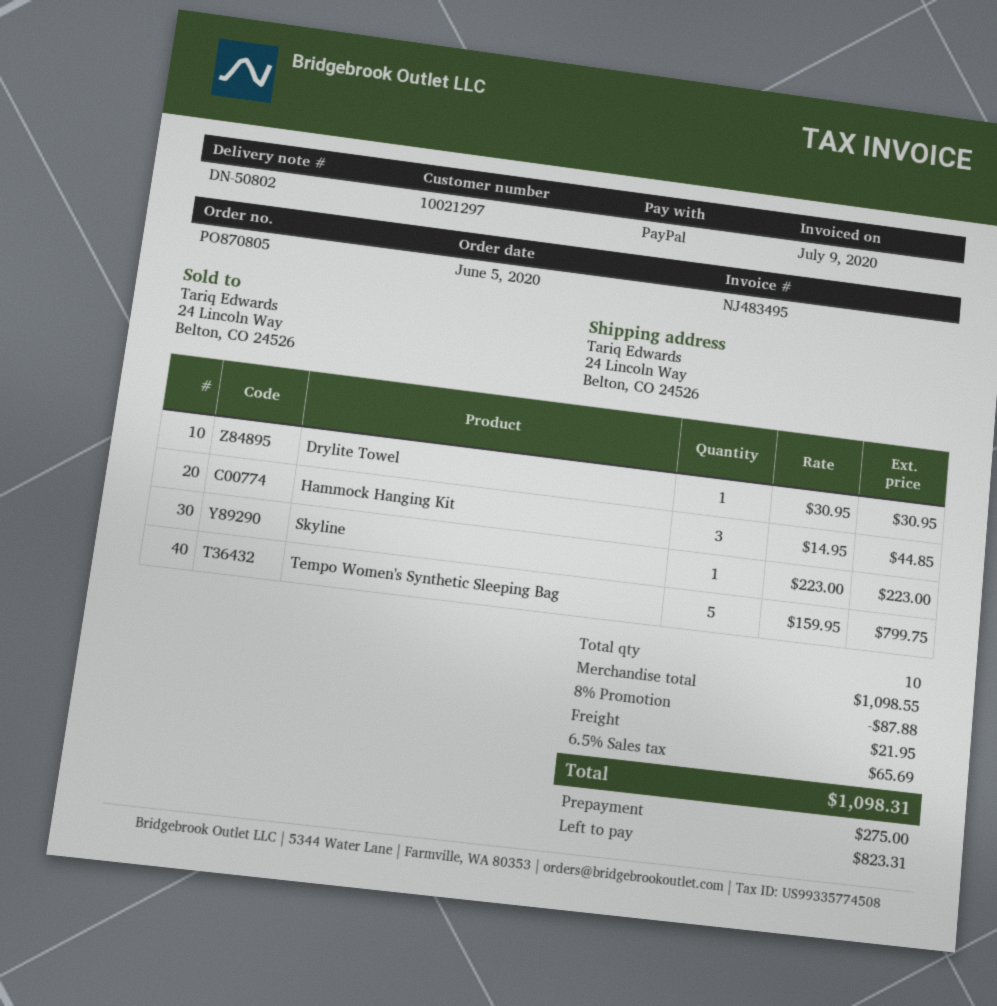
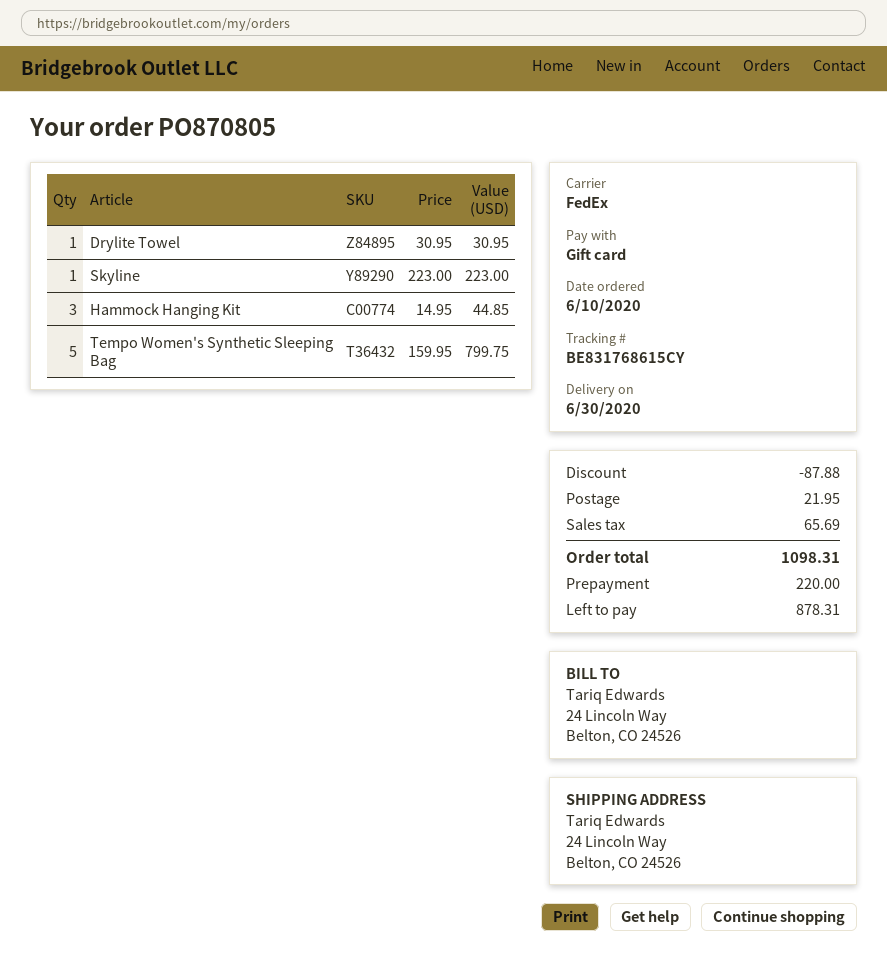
order date: 2020-06-05 -> 2020-06-10
payment method: PayPal -> gift card
deposit: 275.00 -> 220.00
balance: 823.31 -> 878.31

